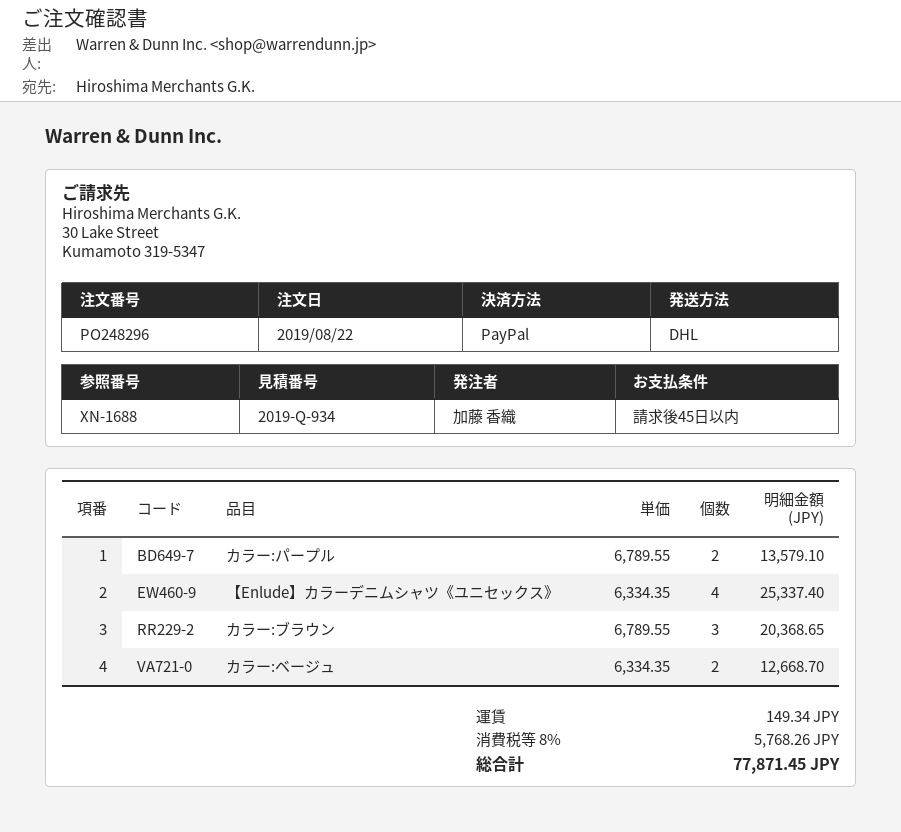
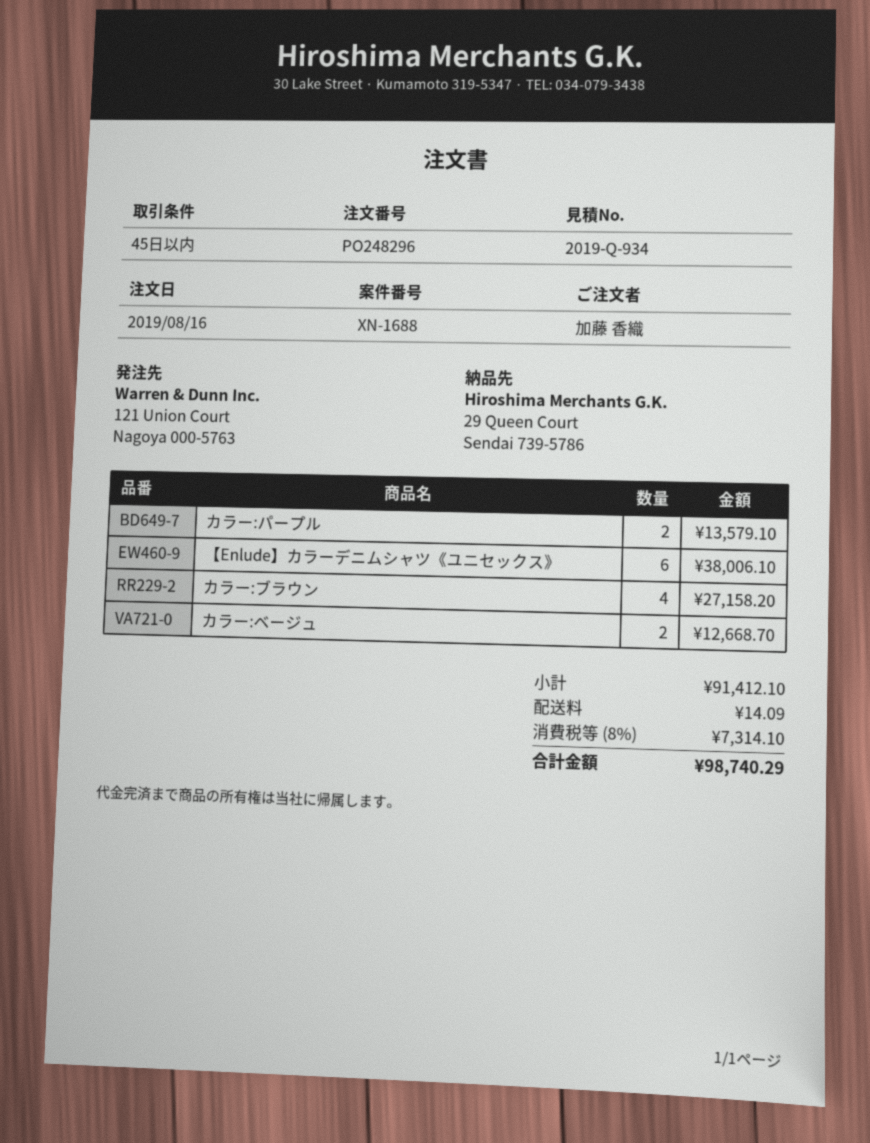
order date: 2019-08-22 -> 2019-08-16
【Enlude】カラーデニムシャツ《ユニセックス》: 4 for 25337.40 -> 6 for 38006.10
カラー:ブラウン: 3 for 20368.65 -> 4 for 27158.20
shipping: 149.34 -> 14.09
tax: 8% = 5768.26 -> 8% = 7314.10
total: 77871.45 -> 98740.29

